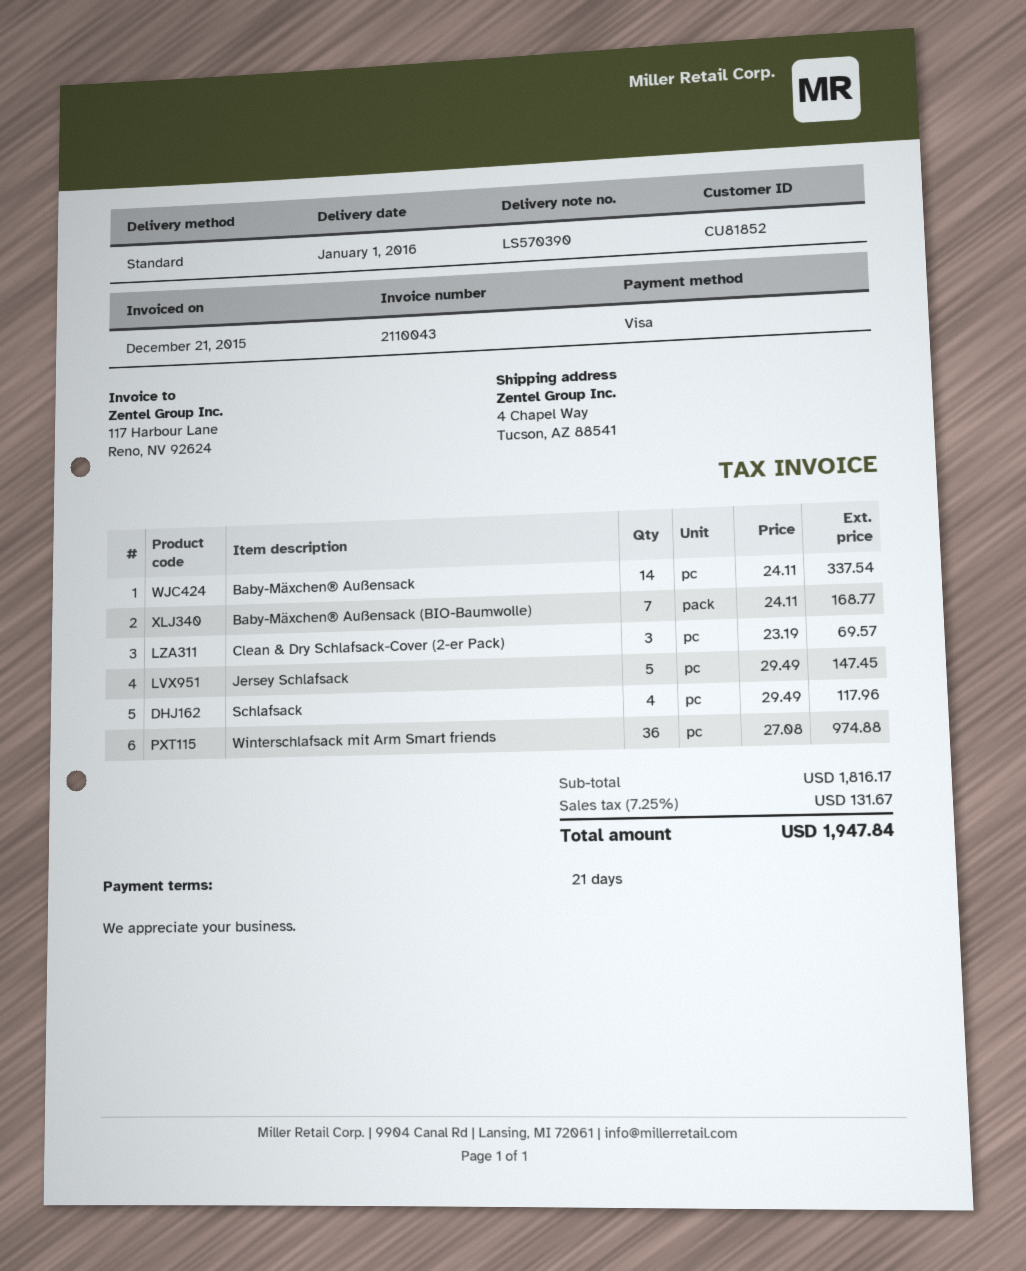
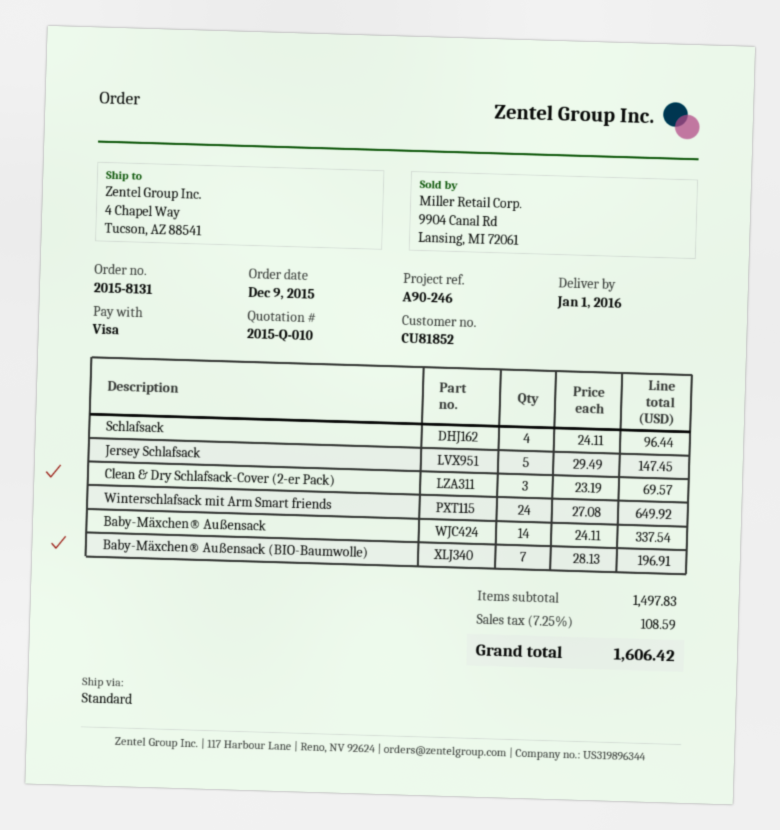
Baby-Mäxchen® Außensack (BIO-Baumwolle): 7 x 24.11 = 168.77 -> 7 x 28.13 = 196.91
Schlafsack: 4 x 29.49 = 117.96 -> 4 x 24.11 = 96.44
Winterschlafsack mit Arm Smart friends: 36 x 27.08 = 974.88 -> 24 x 27.08 = 649.92
subtotal: 1816.17 -> 1497.83
tax: 7.25% = 131.67 -> 7.25% = 108.59
total: 1947.84 -> 1606.42

